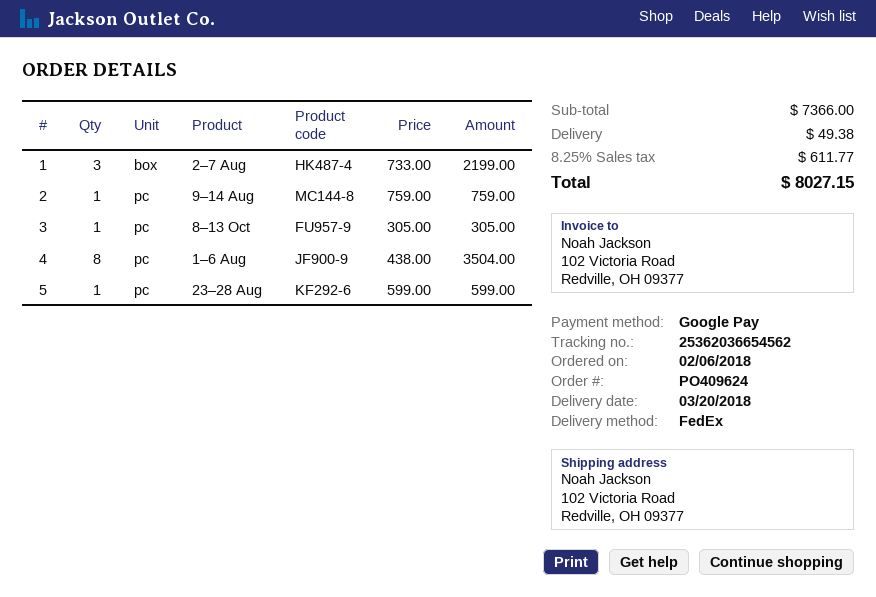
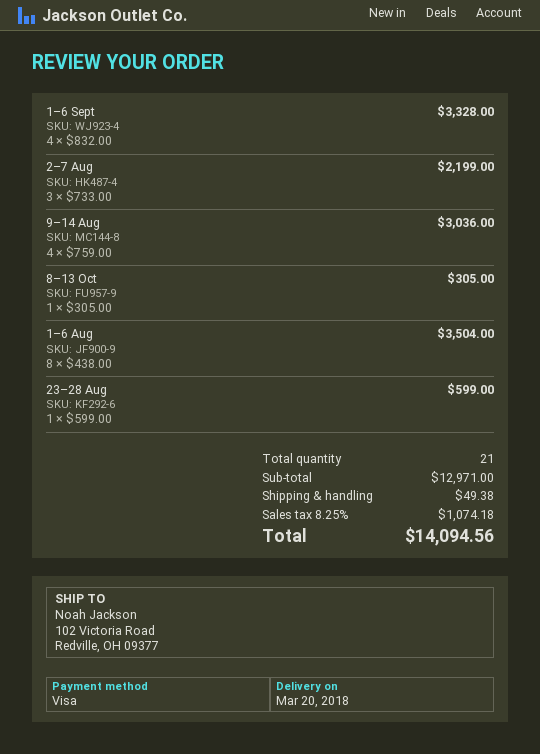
payment method: Google Pay -> Visa
9–14 Aug: 1 x 759.00 = 759.00 -> 4 x 759.00 = 3036.00
1–6 Sept: none -> 4 x 832.00 = 3328.00
subtotal: 7366.00 -> 12971.00
tax: 8.25% = 611.77 -> 8.25% = 1074.18
total: 8027.15 -> 14094.56

